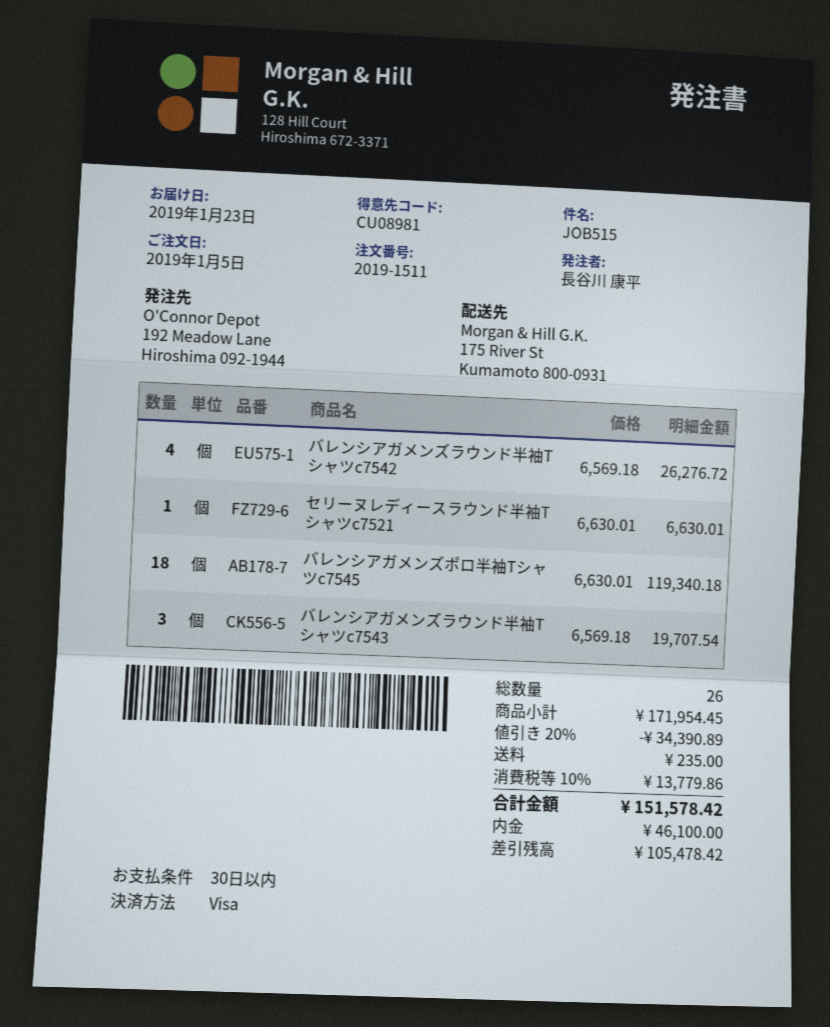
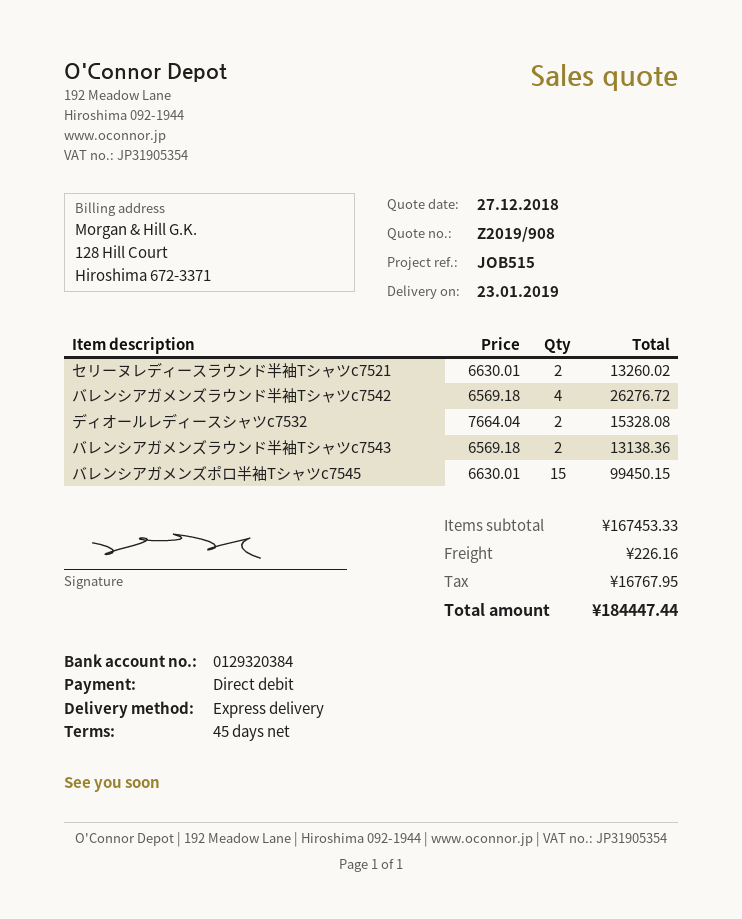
payment terms: 30 days -> 45 days
payment method: Visa -> direct debit
セリーヌレディースラウンド半袖Tシャツc7521: 1 x 6630.01 = 6630.01 -> 2 x 6630.01 = 13260.02
バレンシアガメンズポロ半袖Tシャツc7545: 18 x 6630.01 = 119340.18 -> 15 x 6630.01 = 99450.15
バレンシアガメンズラウンド半袖Tシャツc7543: 3 x 6569.18 = 19707.54 -> 2 x 6569.18 = 13138.36
ディオールレディースシャツc7532: none -> 2 x 7664.04 = 15328.08
subtotal: 171954.45 -> 167453.33
discount: 20% = 34390.89 -> none
shipping: 235.00 -> 226.16
tax: 13779.86 -> 16767.95
total: 151578.42 -> 184447.44

